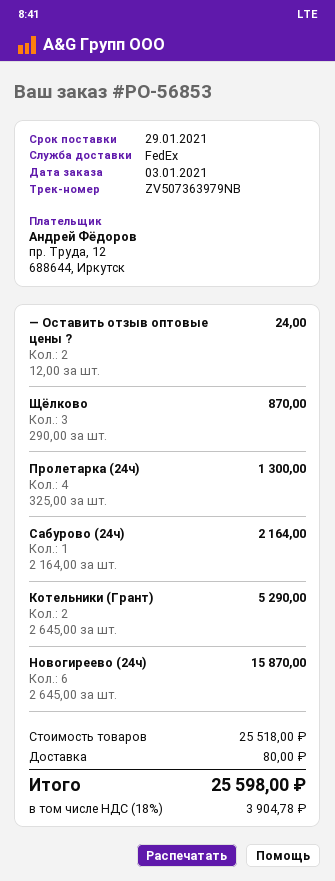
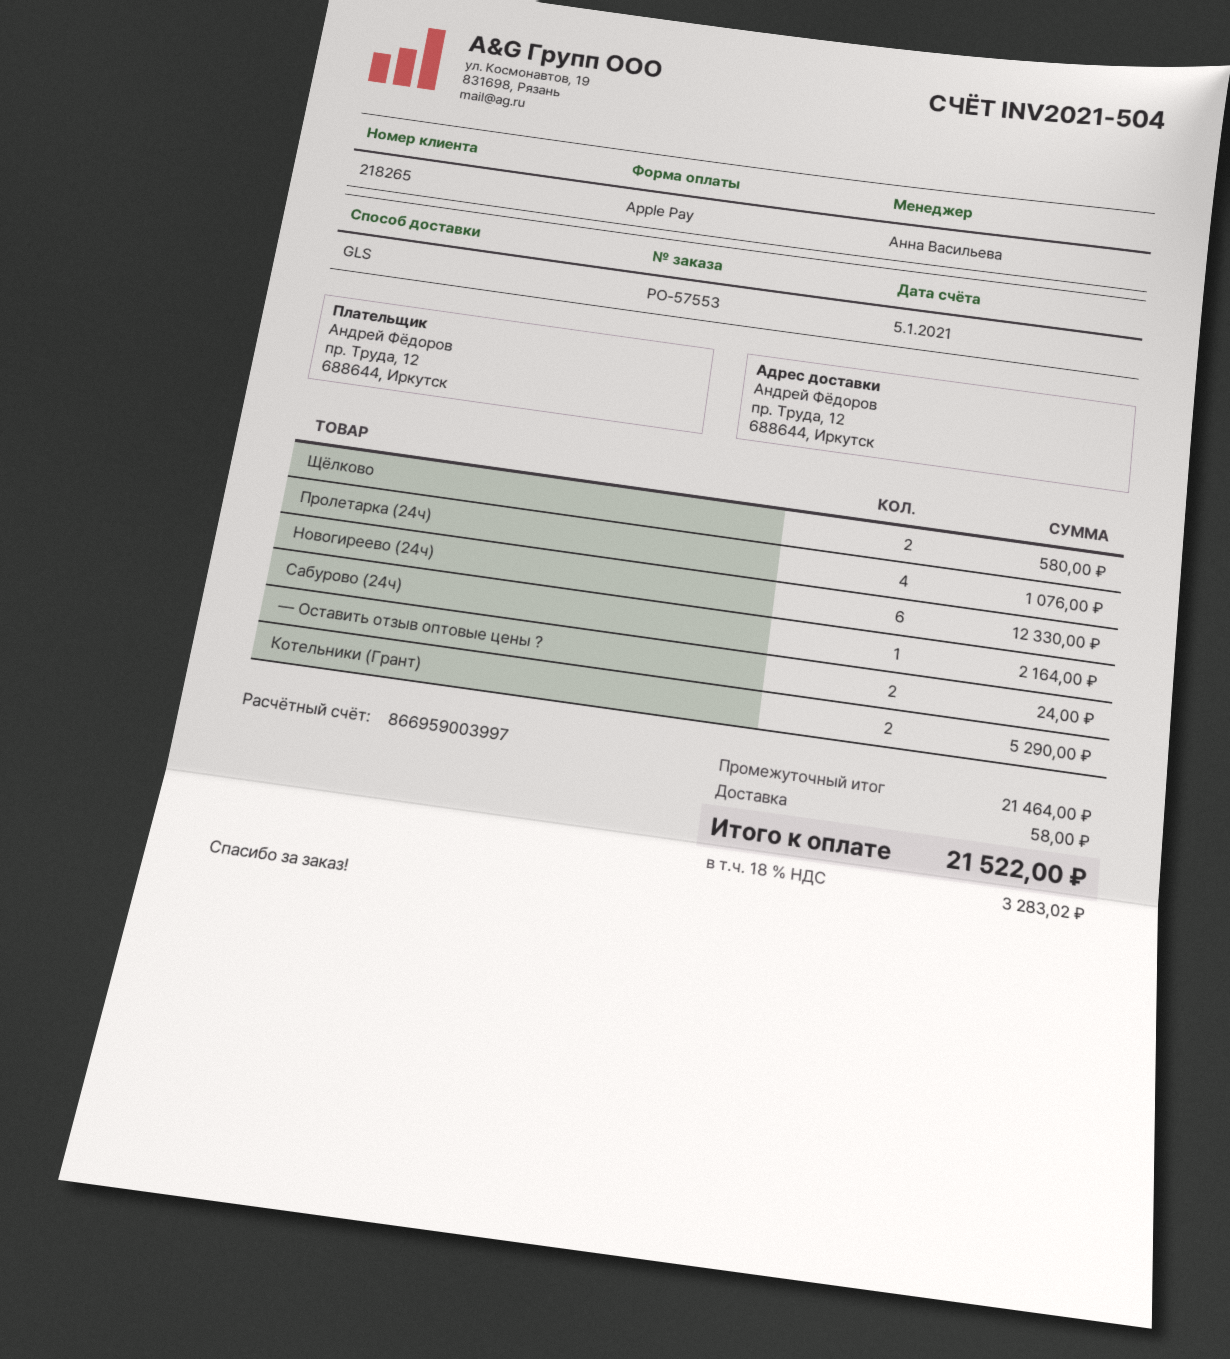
order number: PO-56853 -> PO-57553
shipping method: FedEx -> GLS
Щёлково: 3 for 870.00 -> 2 for 580.00
Пролетарка (24ч): 4 for 1300.00 -> 4 for 1076.00
Новогиреево (24ч): 6 for 15870.00 -> 6 for 12330.00
subtotal: 25518.00 -> 21464.00
shipping: 80.00 -> 58.00
tax: 18% = 3904.78 -> 18% = 3283.02
total: 25598.00 -> 21522.00

